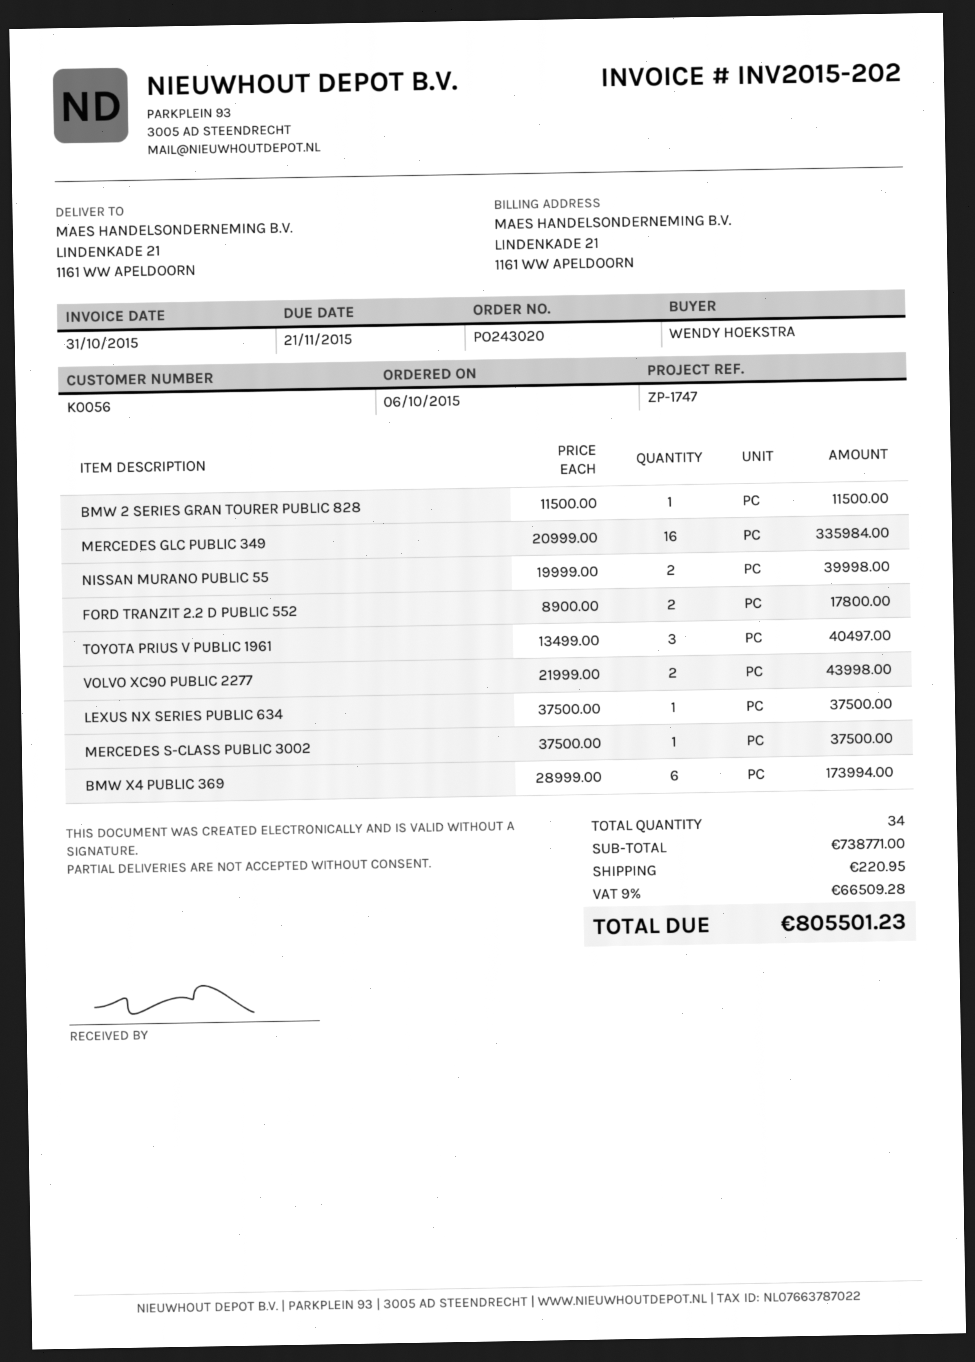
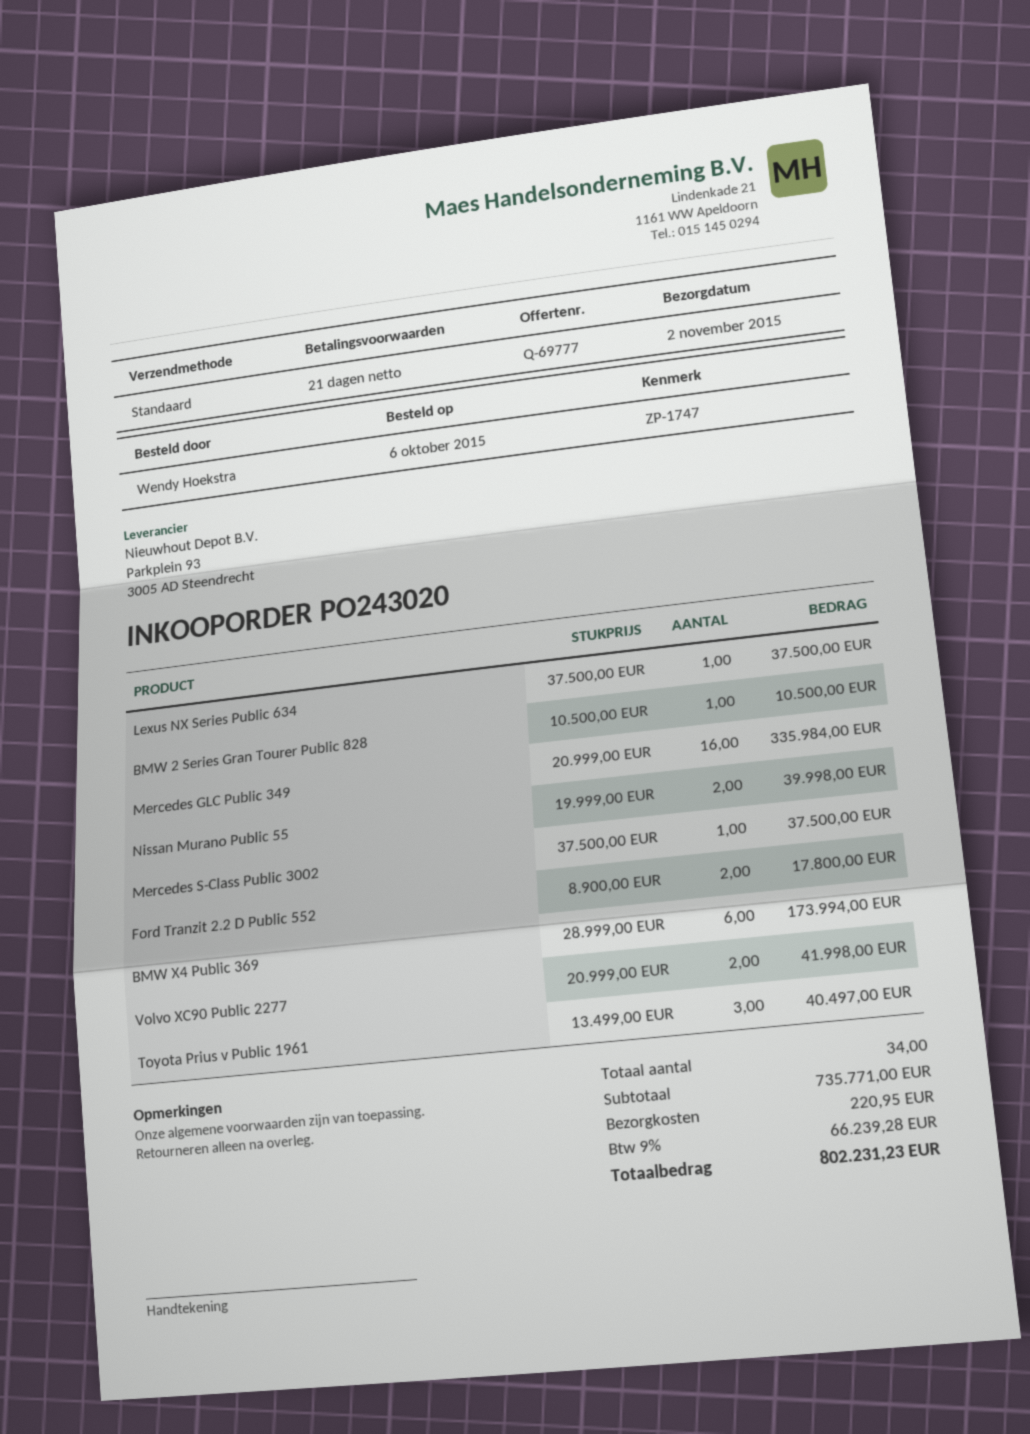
BMW 2 SERIES GRAN TOURER PUBLIC 828: 1 x 11500.00 = 11500.00 -> 1 x 10500.00 = 10500.00
VOLVO XC90 PUBLIC 2277: 2 x 21999.00 = 43998.00 -> 2 x 20999.00 = 41998.00
subtotal: 738771.00 -> 735771.00
tax: 9% = 66509.28 -> 9% = 66239.28
total: 805501.23 -> 802231.23

